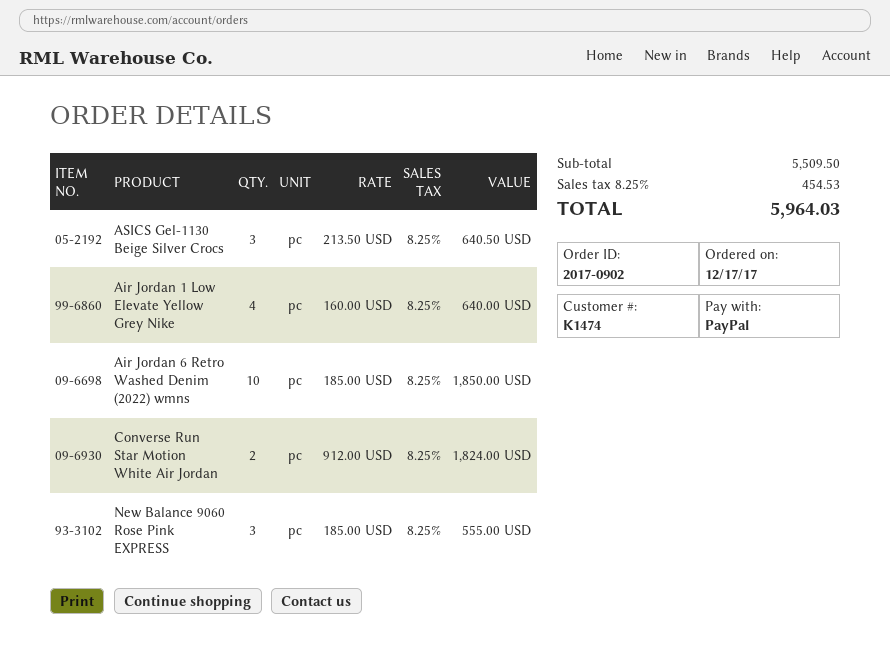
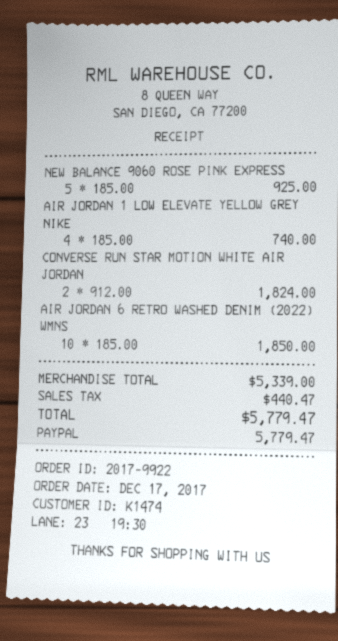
order number: 2017-0902 -> 2017-9922
ASICS Gel-1130 Beige Silver Crocs: 3 x 213.50 = 640.50 -> none
Air Jordan 1 Low Elevate Yellow Grey Nike: 4 x 160.00 = 640.00 -> 4 x 185.00 = 740.00
New Balance 9060 Rose Pink EXPRESS: 3 x 185.00 = 555.00 -> 5 x 185.00 = 925.00
subtotal: 5509.50 -> 5339.00
tax: 454.53 -> 440.47
total: 5964.03 -> 5779.47

